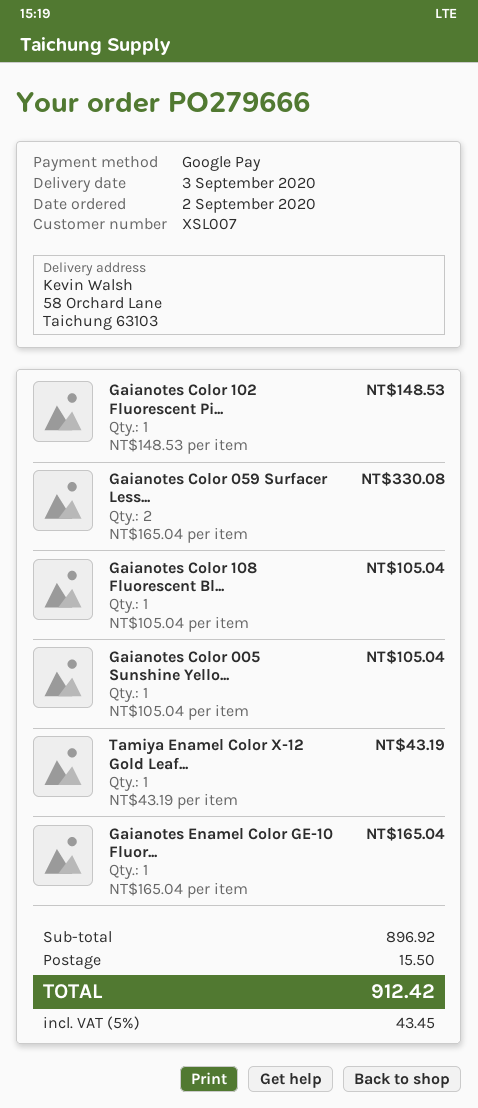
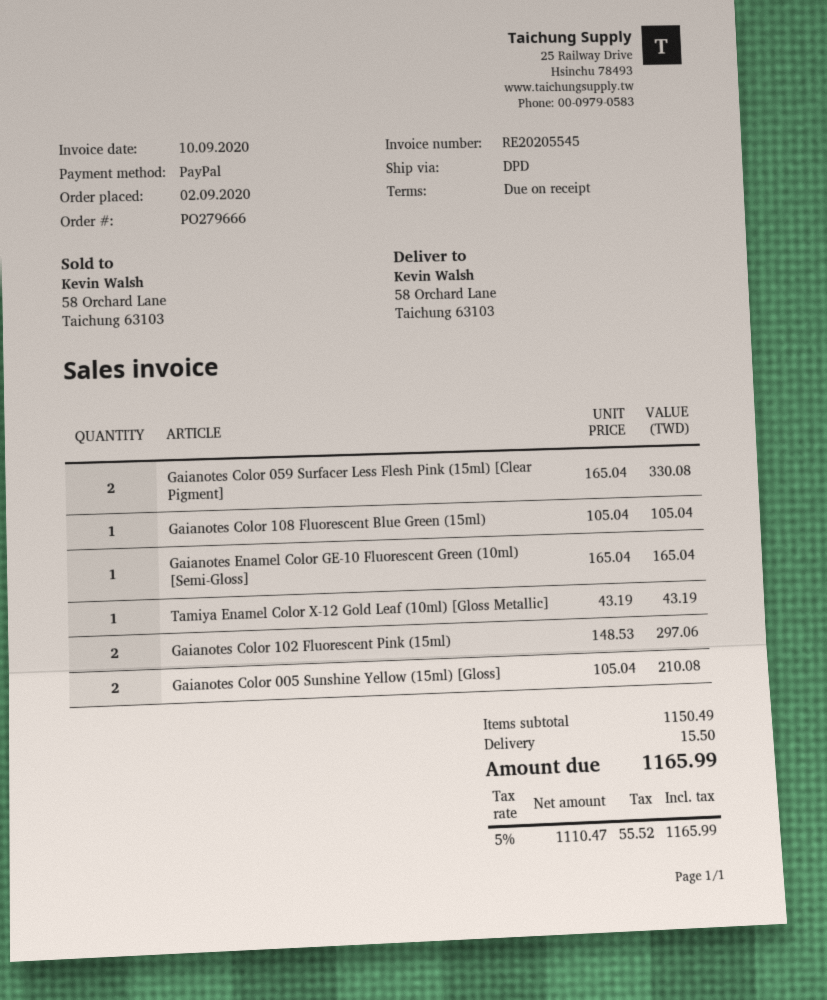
payment method: Google Pay -> PayPal
Gaianotes Color 102 Fluorescent Pi...: 1 x 148.53 = 148.53 -> 2 x 148.53 = 297.06
Gaianotes Color 005 Sunshine Yello...: 1 x 105.04 = 105.04 -> 2 x 105.04 = 210.08
subtotal: 896.92 -> 1150.49
tax: 5% = 43.45 -> 5% = 55.52
total: 912.42 -> 1165.99

